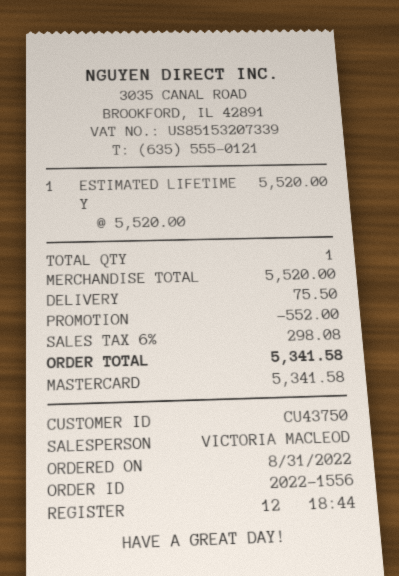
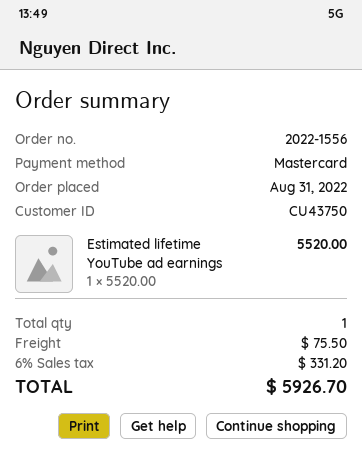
discount: 552.00 -> none
tax: 6% = 298.08 -> 6% = 331.20
total: 5341.58 -> 5926.70

